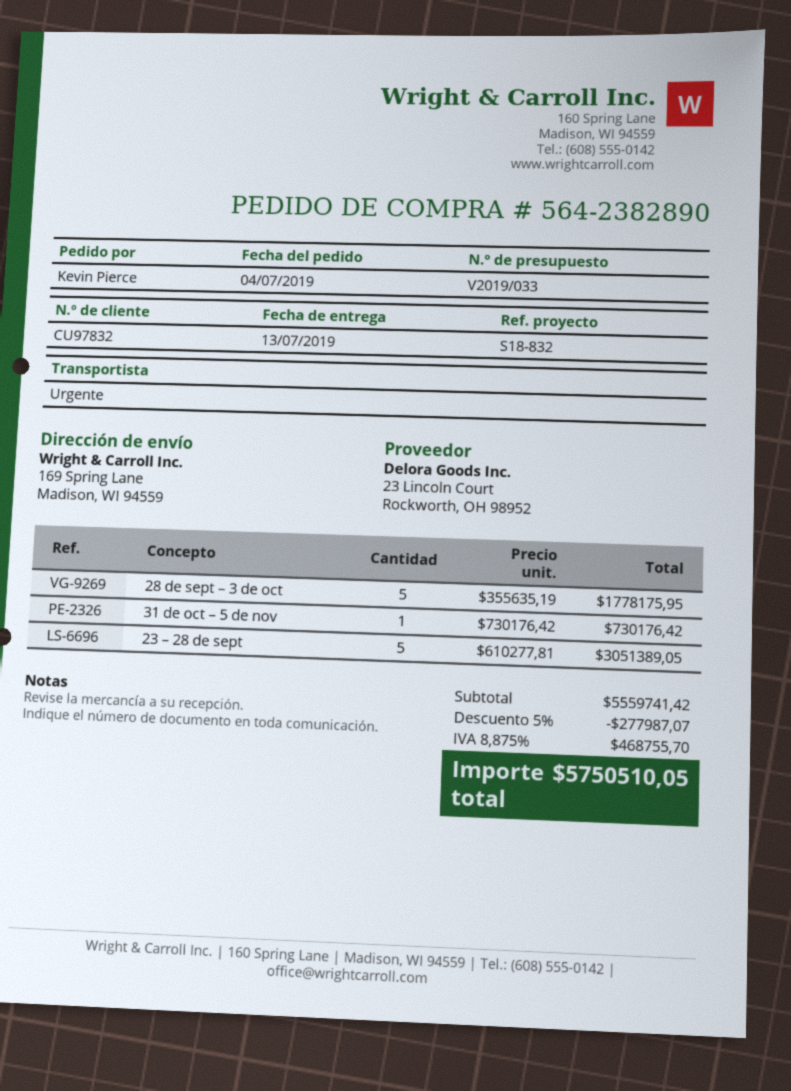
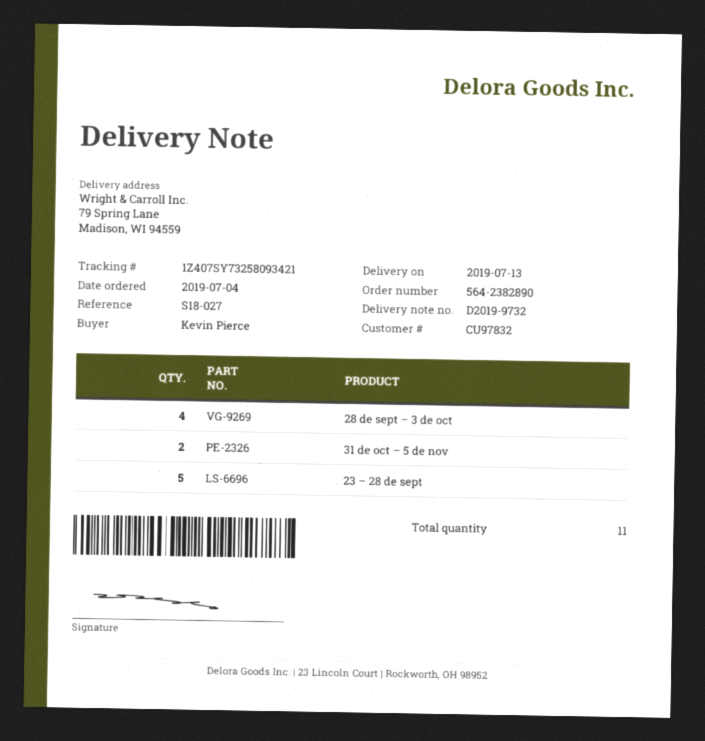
reference: S18-832 -> S18-027
ship to: 169 Spring Lane, Madison, WI 94559 -> 79 Spring Lane, Madison, WI 94559
28 de sept – 3 de oct: 5 -> 4
31 de oct – 5 de nov: 1 -> 2

